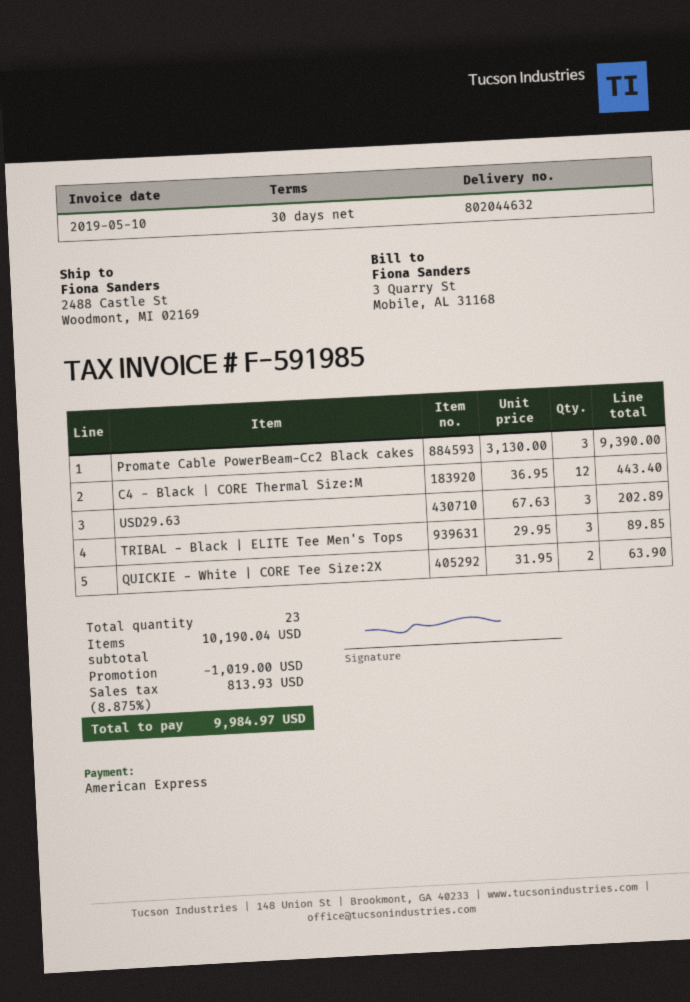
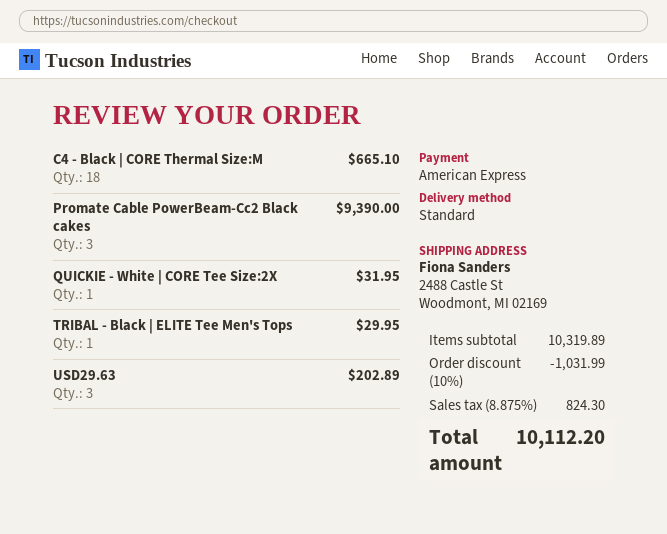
C4 - Black | CORE Thermal Size:M: 12 for 443.40 -> 18 for 665.10
TRIBAL - Black | ELITE Tee Men's Tops: 3 for 89.85 -> 1 for 29.95
QUICKIE - White | CORE Tee Size:2X: 2 for 63.90 -> 1 for 31.95
subtotal: 10190.04 -> 10319.89
discount: 1019.00 -> 1031.99
tax: 8.875% = 813.93 -> 8.875% = 824.30
total: 9984.97 -> 10112.20

